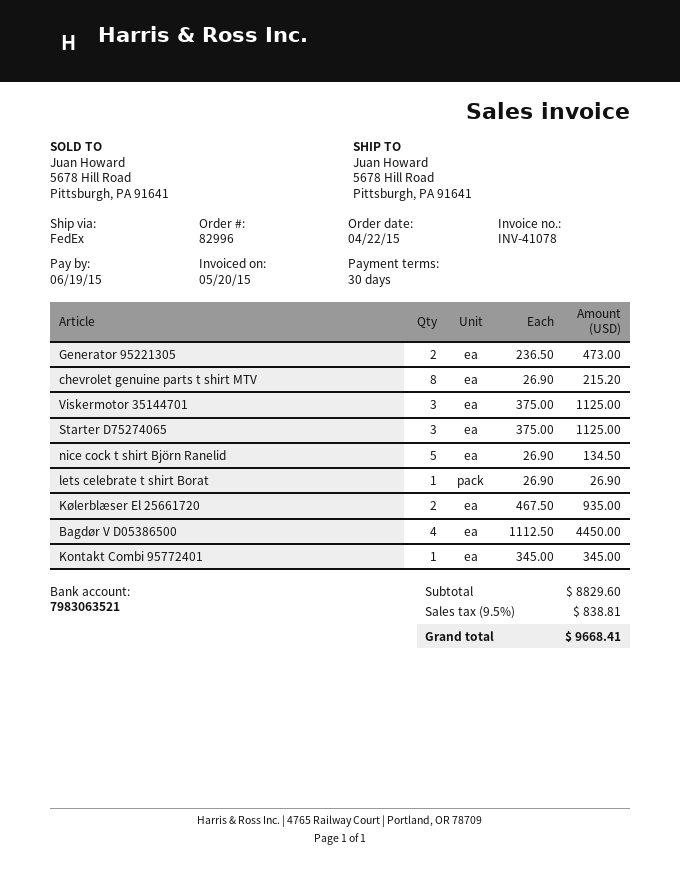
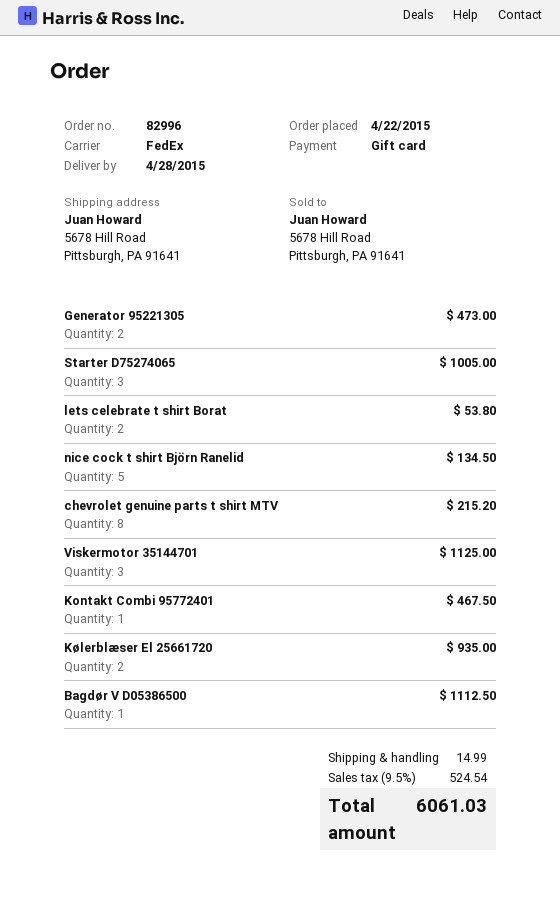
Starter D75274065: 3 for 1125.00 -> 3 for 1005.00
lets celebrate t shirt Borat: 1 for 26.90 -> 2 for 53.80
Bagdør V D05386500: 4 for 4450.00 -> 1 for 1112.50
Kontakt Combi 95772401: 1 for 345.00 -> 1 for 467.50
shipping: none -> 14.99
tax: 9.5% = 838.81 -> 9.5% = 524.54
total: 9668.41 -> 6061.03

